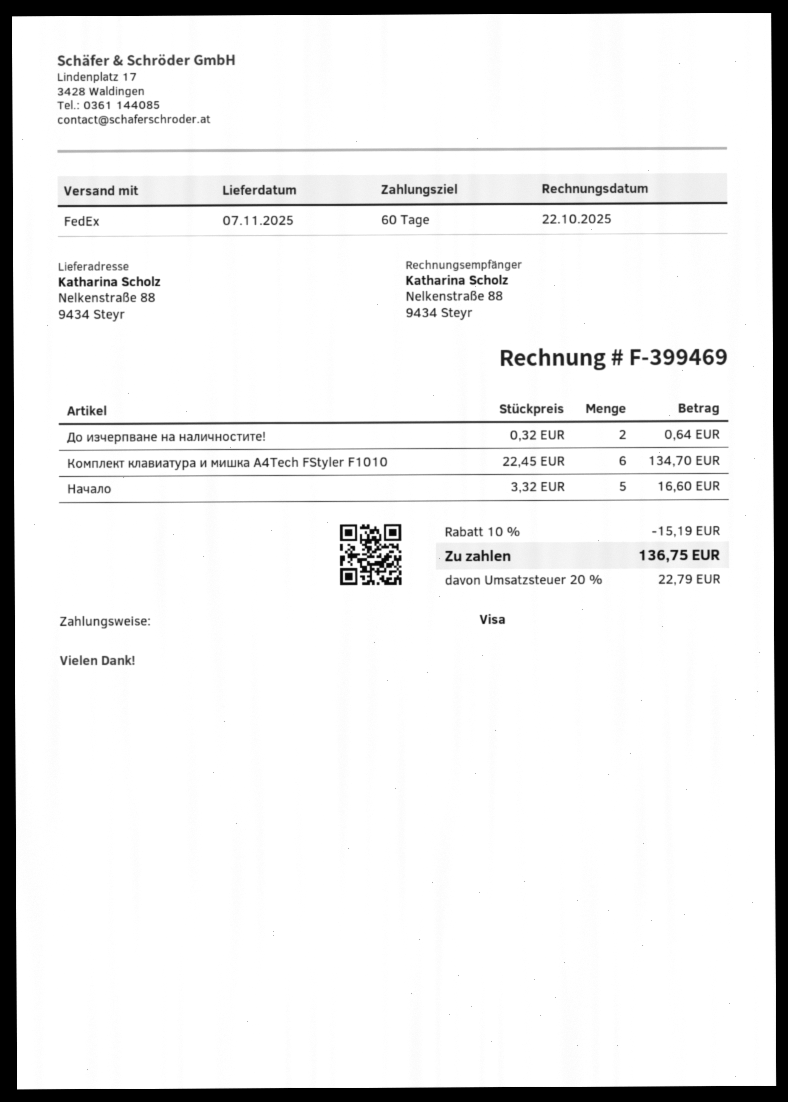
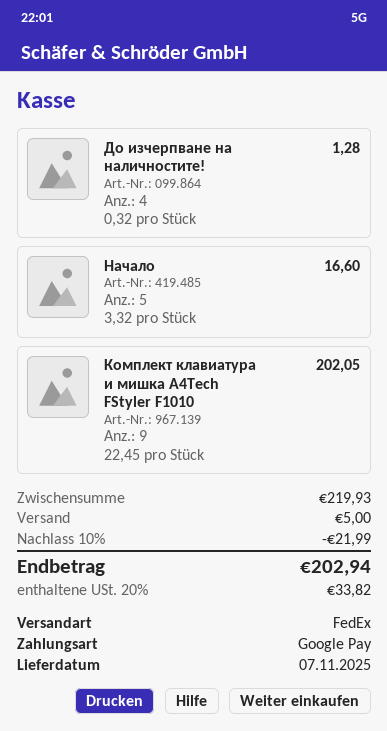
payment method: Visa -> Google Pay
До изчерпване на наличностите!: 2 x 0.32 = 0.64 -> 4 x 0.32 = 1.28
Комплект клавиатура и мишка A4Tech FStyler F1010: 6 x 22.45 = 134.70 -> 9 x 22.45 = 202.05
discount: 10% = 15.19 -> 10% = 21.99
shipping: none -> 5.00
tax: 20% = 22.79 -> 20% = 33.82
total: 136.75 -> 202.94

